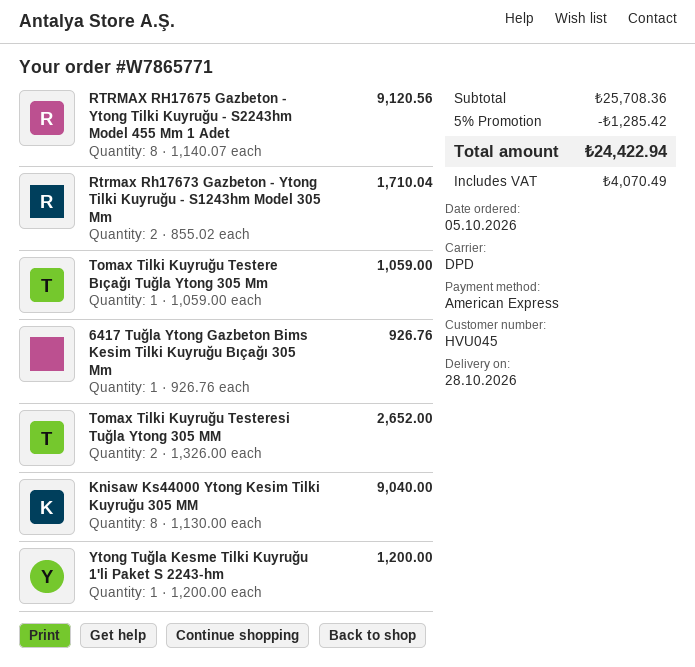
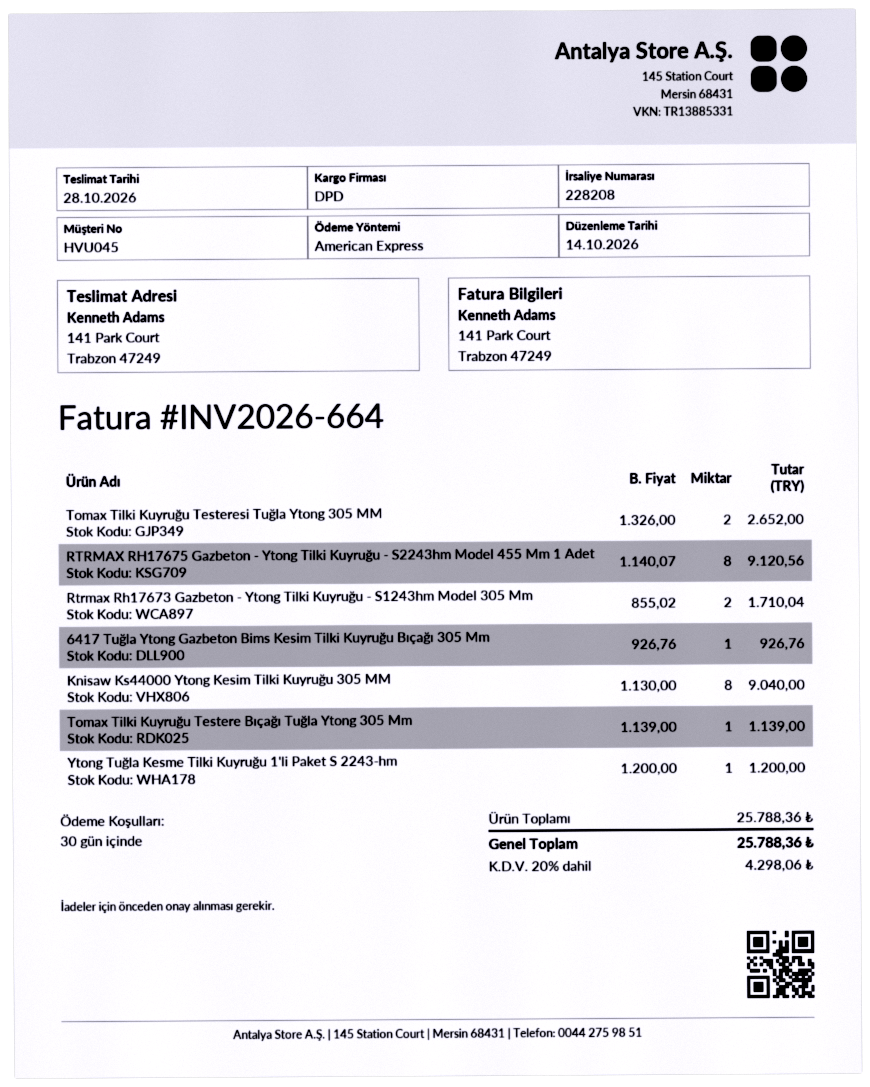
Tomax Tilki Kuyruğu Testere Bıçağı Tuğla Ytong 305 Mm: 1 x 1059.00 = 1059.00 -> 1 x 1139.00 = 1139.00
subtotal: 25708.36 -> 25788.36
discount: 5% = 1285.42 -> none
tax: 4070.49 -> 4298.06
total: 24422.94 -> 25788.36

